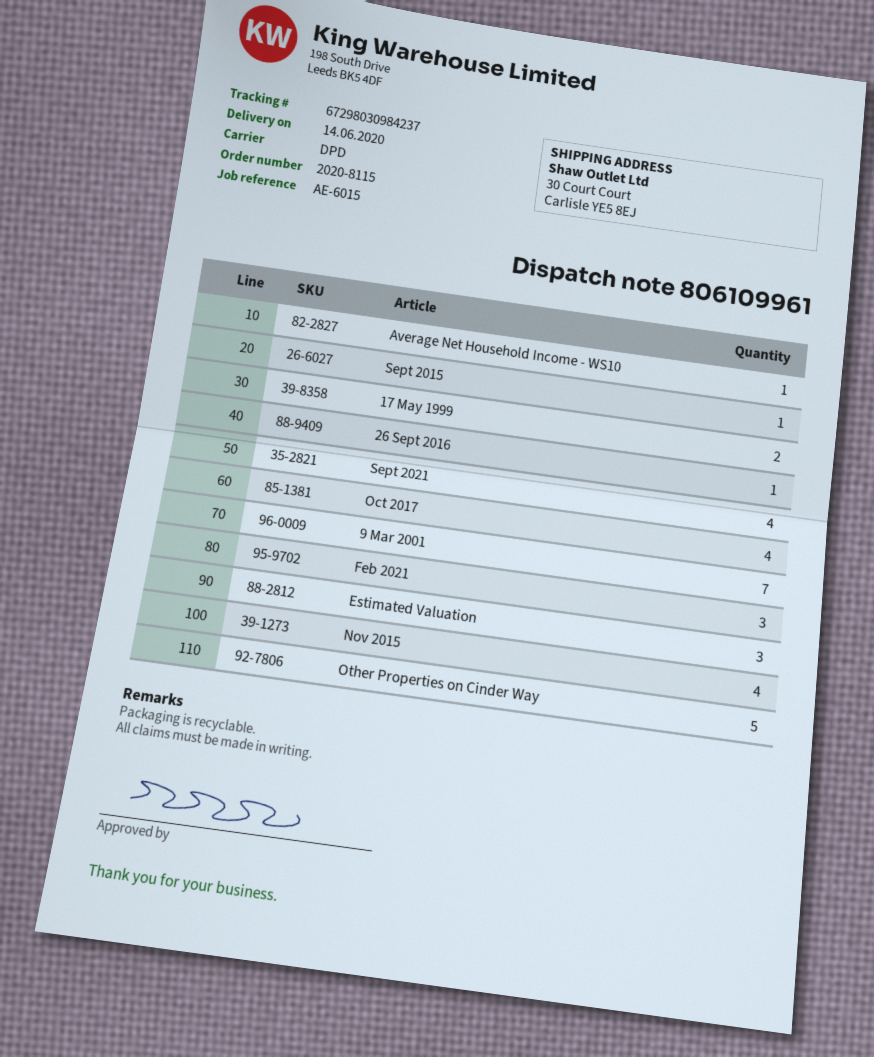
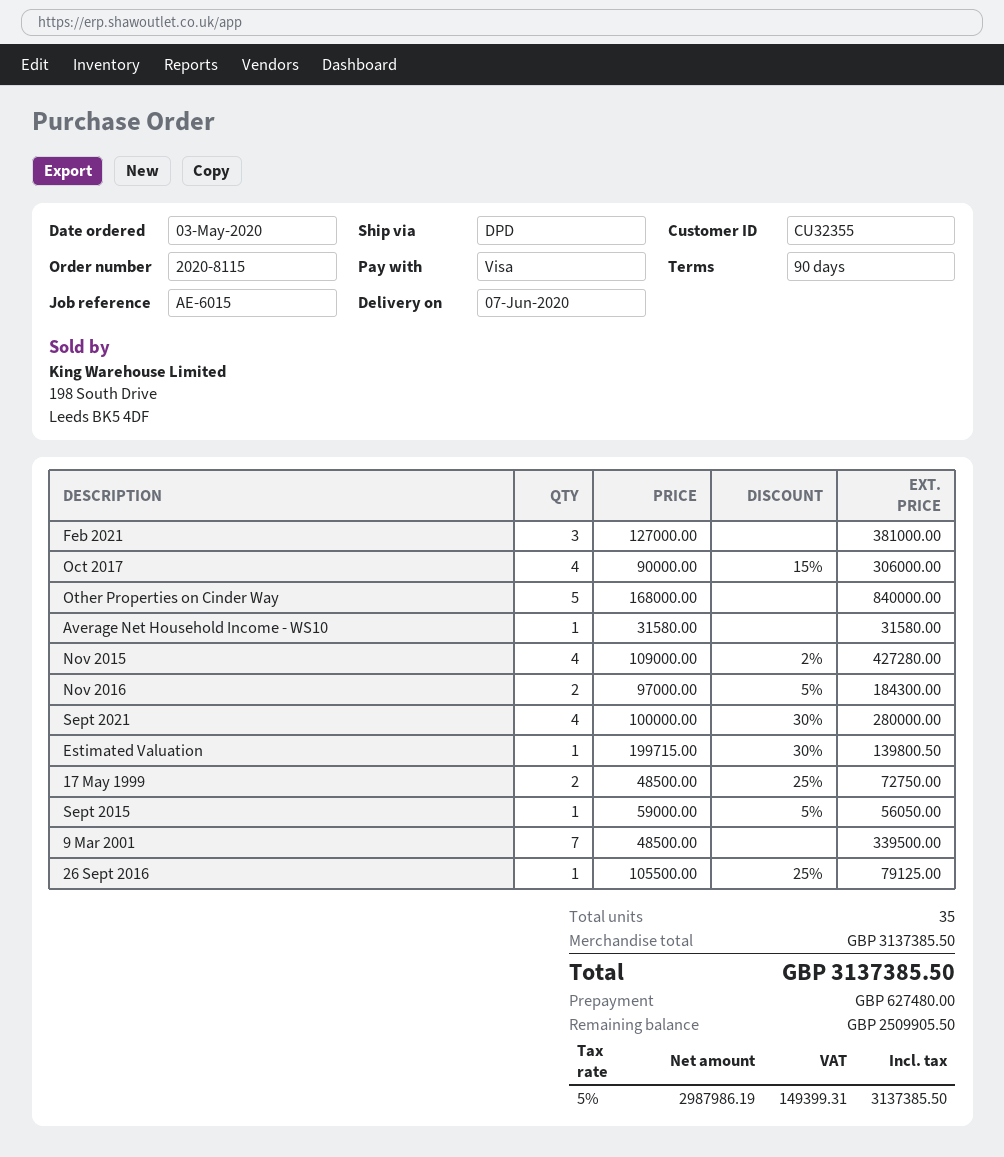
delivery date: 2020-06-14 -> 2020-06-07
Estimated Valuation: 3 -> 1
Nov 2016: none -> 2

